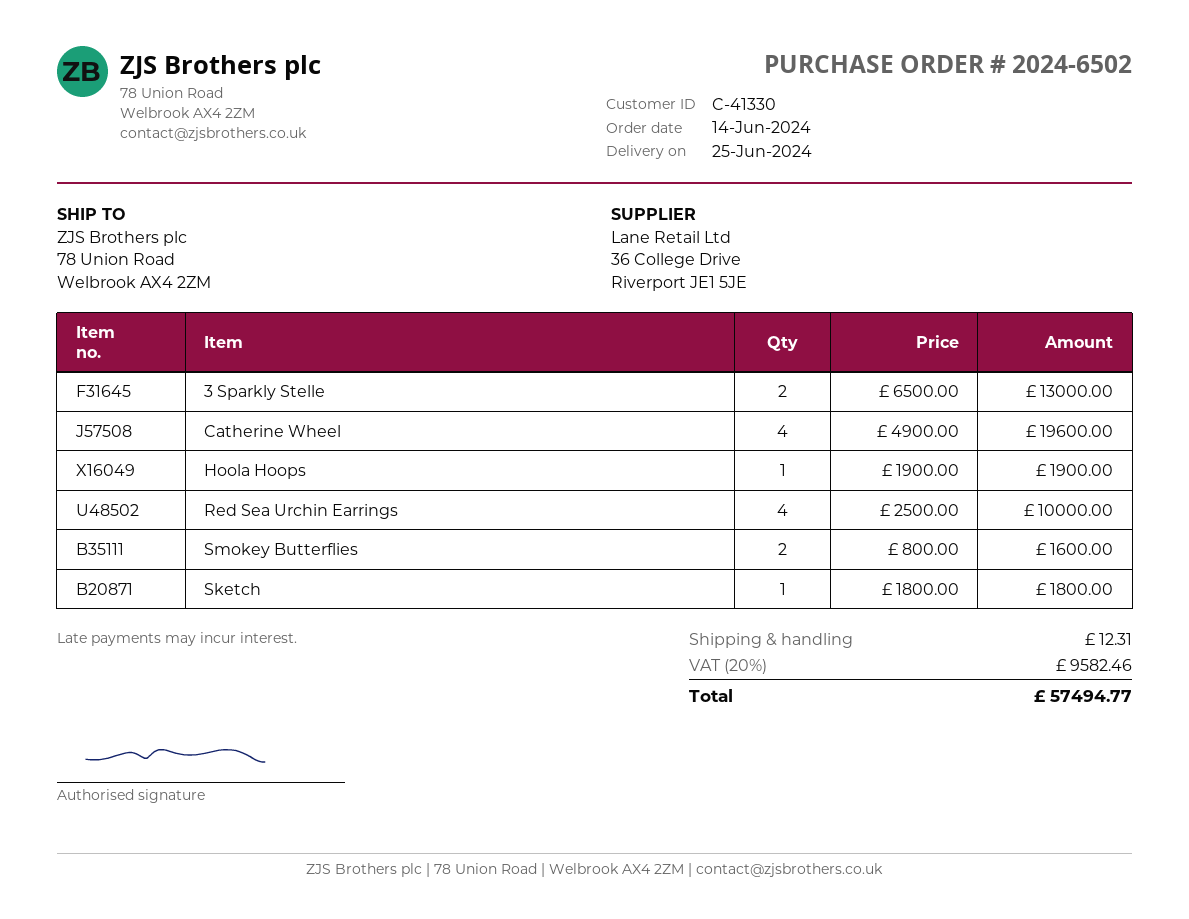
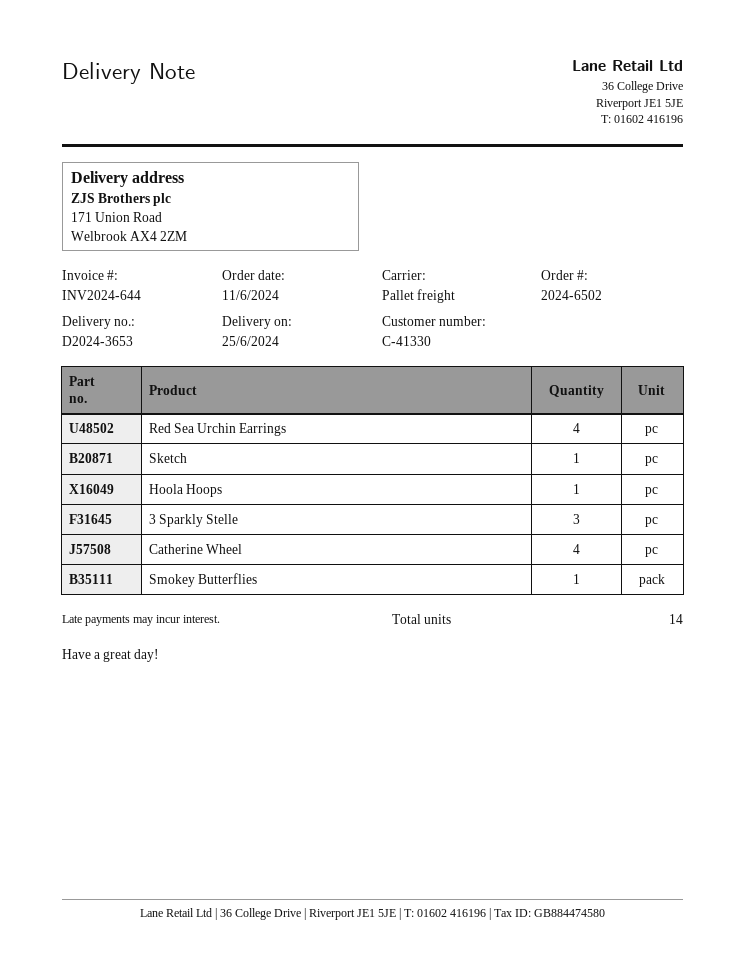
order date: 2024-06-14 -> 2024-06-11
ship to: 78 Union Road, Welbrook AX4 2ZM -> 171 Union Road, Welbrook AX4 2ZM
3 Sparkly Stelle: 2 -> 3
Smokey Butterflies: 2 -> 1

